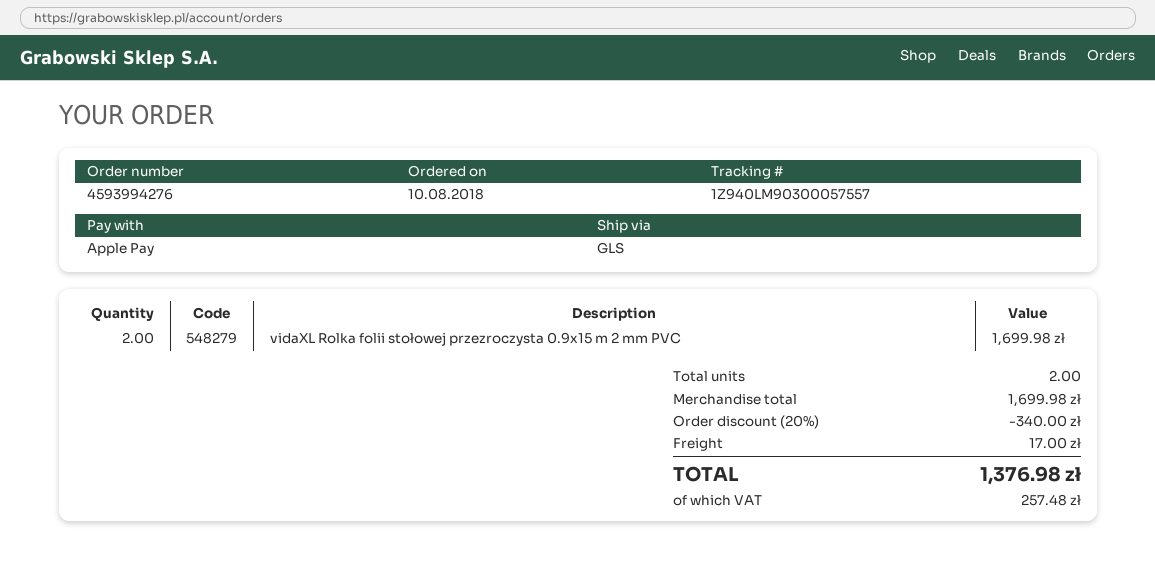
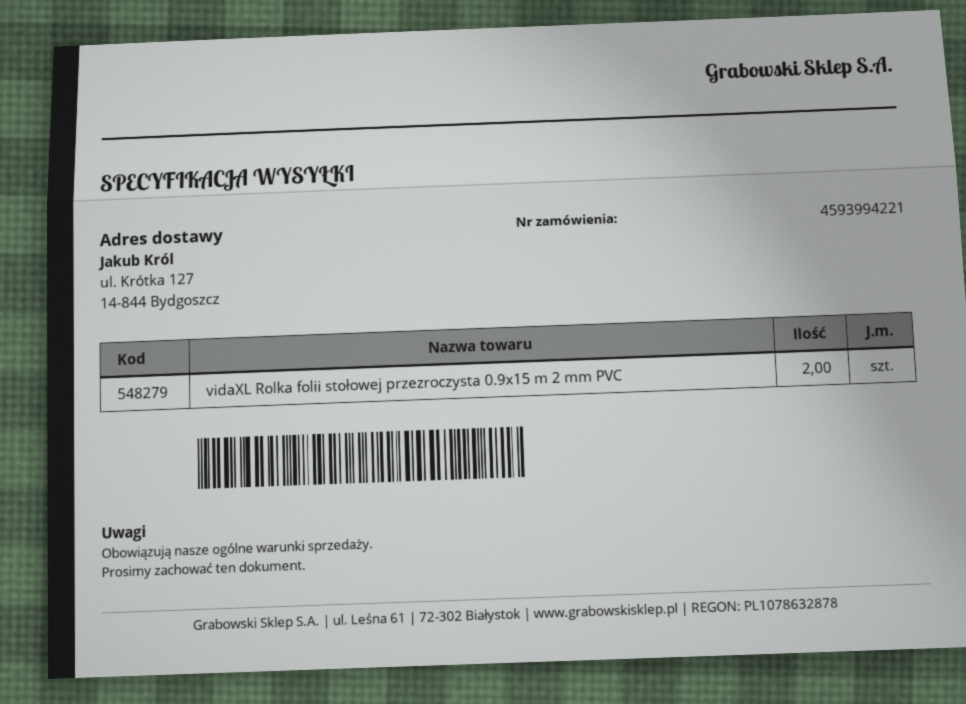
order number: 4593994276 -> 4593994221

